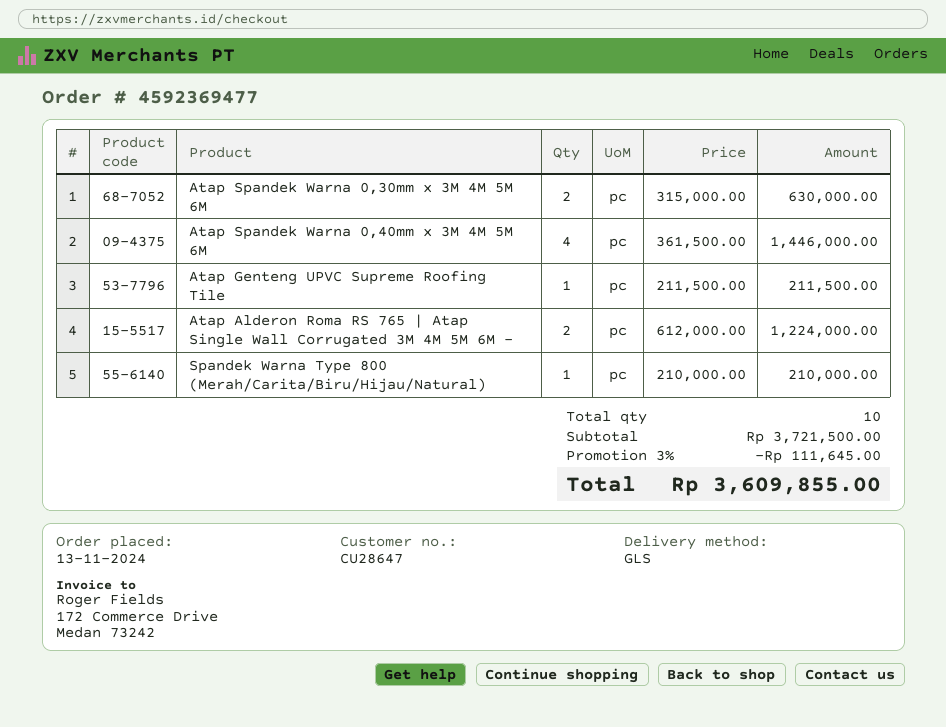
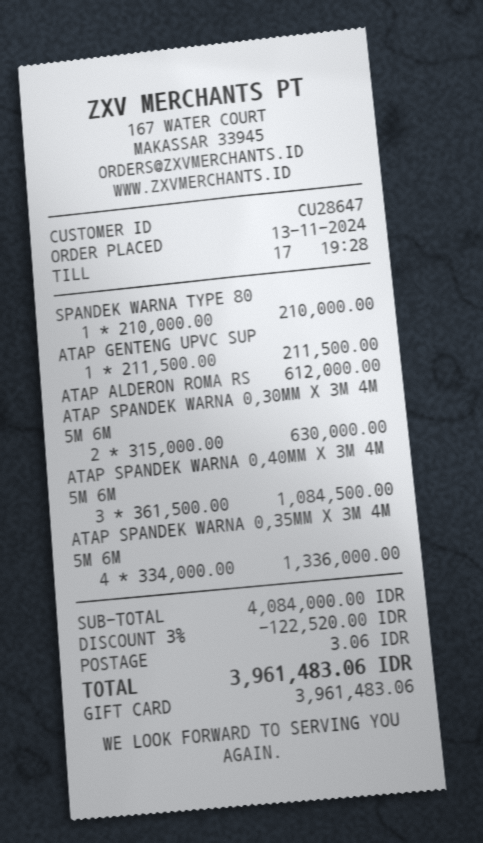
Atap Spandek Warna 0,40mm x 3M 4M 5M 6M: 4 x 361500.00 = 1446000.00 -> 3 x 361500.00 = 1084500.00
Atap Alderon Roma RS 765 | Atap Single Wall Corrugated 3M 4M 5M 6M -: 2 x 612000.00 = 1224000.00 -> 1 x 612000.00 = 612000.00
ATAP SPANDEK WARNA 0,35MM X 3M 4M 5M 6M: none -> 4 x 334000.00 = 1336000.00
subtotal: 3721500.00 -> 4084000.00
discount: 3% = 111645.00 -> 3% = 122520.00
shipping: none -> 3.06
total: 3609855.00 -> 3961483.06

